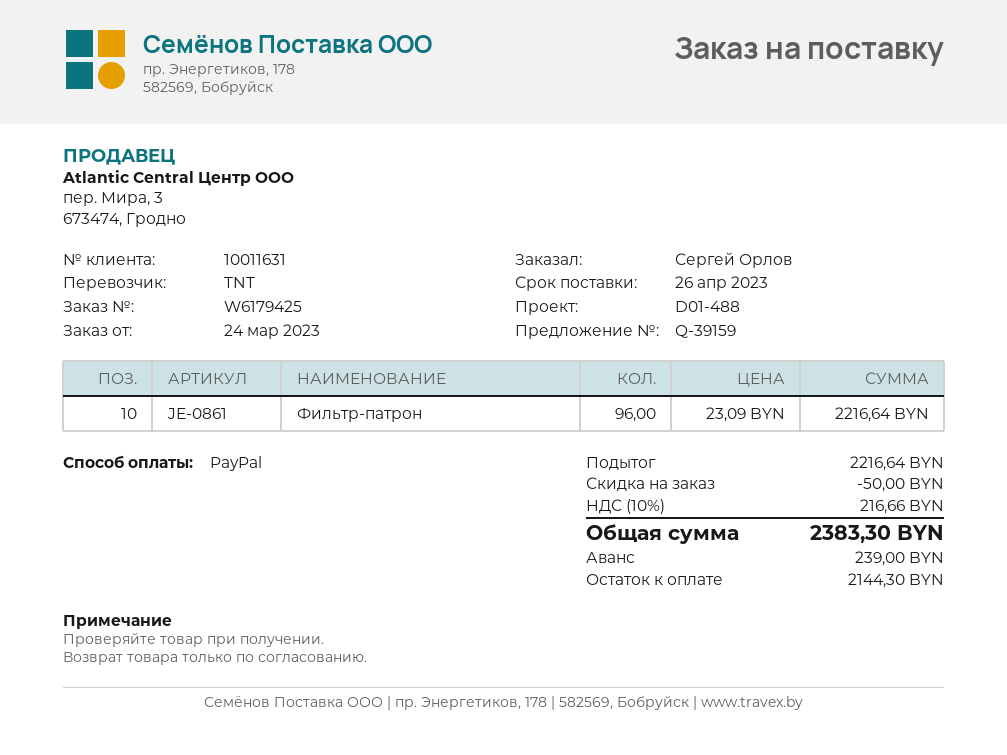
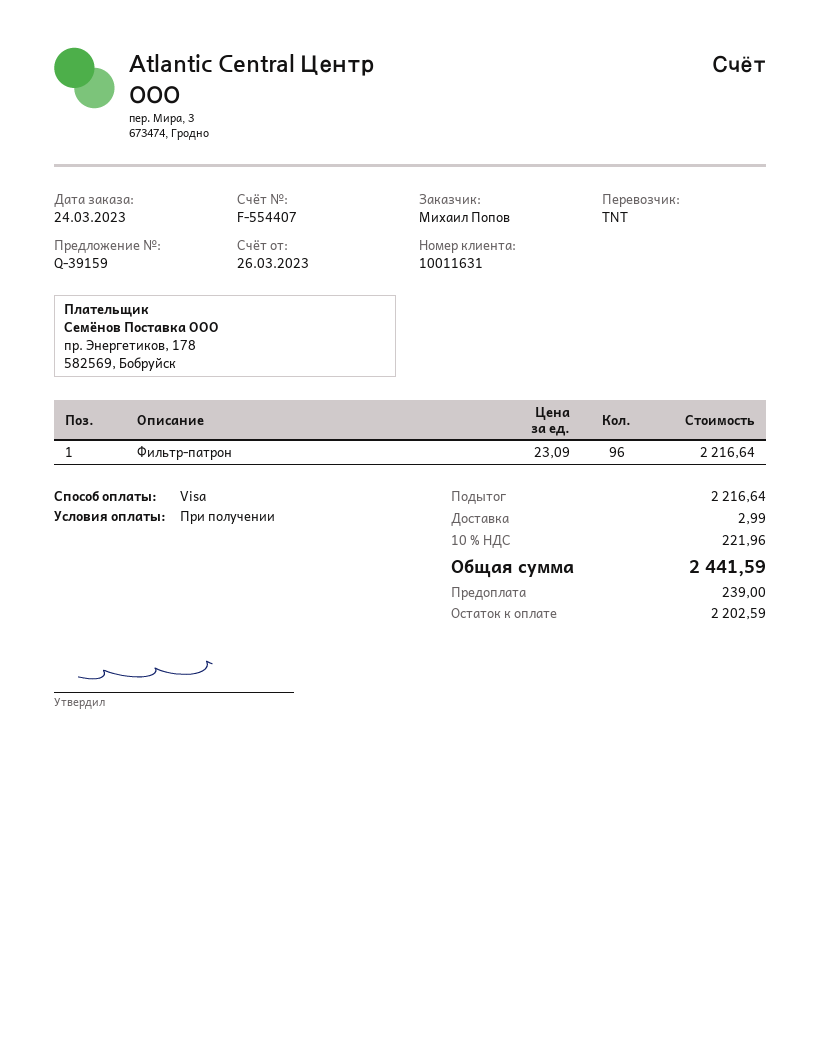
ordered by: Сергей Орлов -> Михаил Попов
payment method: PayPal -> Visa
discount: 50.00 -> none
shipping: none -> 2.99
tax: 10% = 216.66 -> 10% = 221.96
total: 2383.30 -> 2441.59
balance: 2144.30 -> 2202.59

